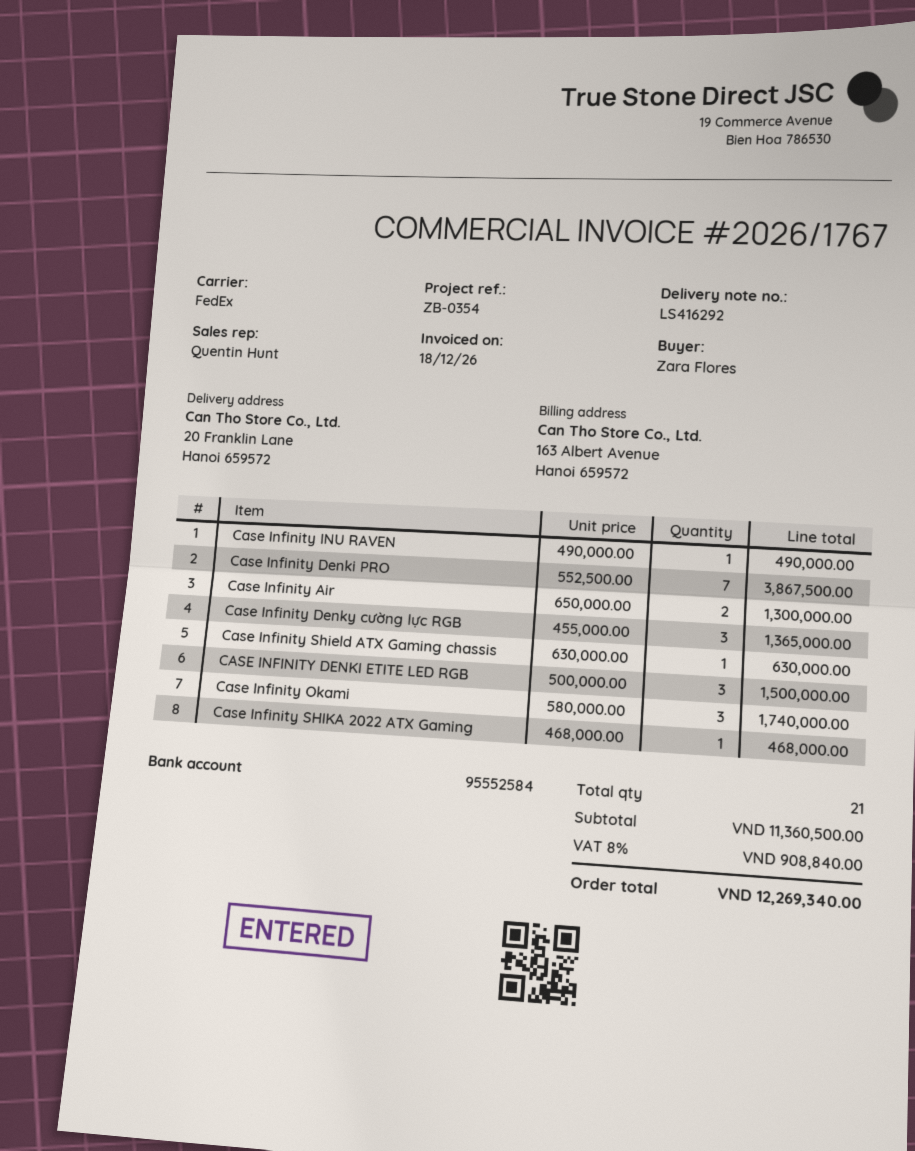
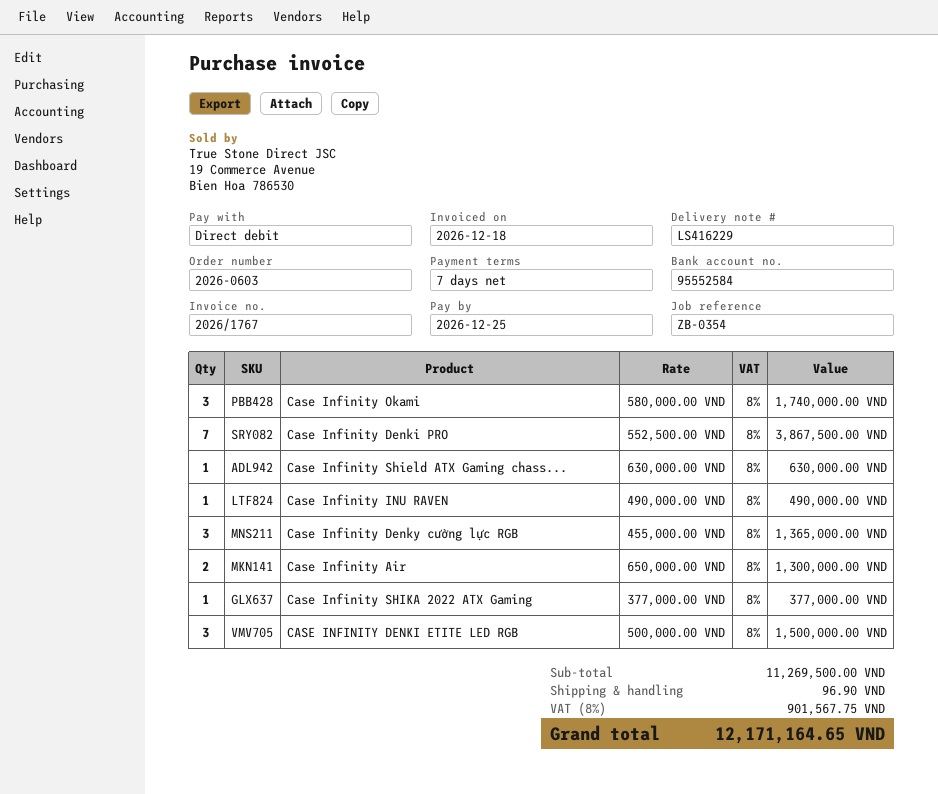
delivery note number: LS416292 -> LS416229
Case Infinity SHIKA 2022 ATX Gaming: 1 x 468000.00 = 468000.00 -> 1 x 377000.00 = 377000.00
subtotal: 11360500.00 -> 11269500.00
shipping: none -> 96.90
tax: 8% = 908840.00 -> 8% = 901567.75
total: 12269340.00 -> 12171164.65

